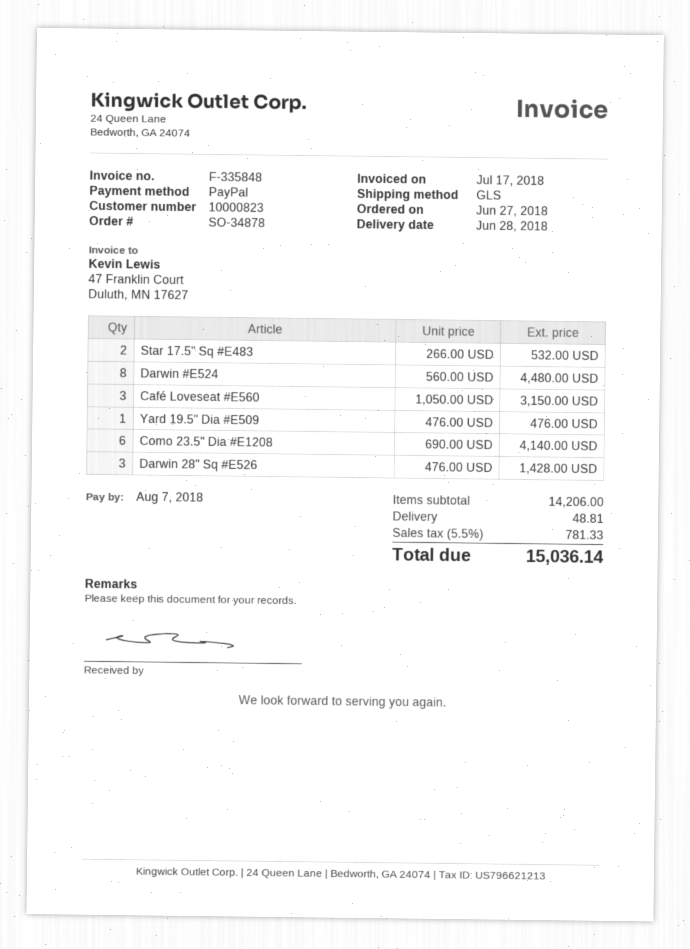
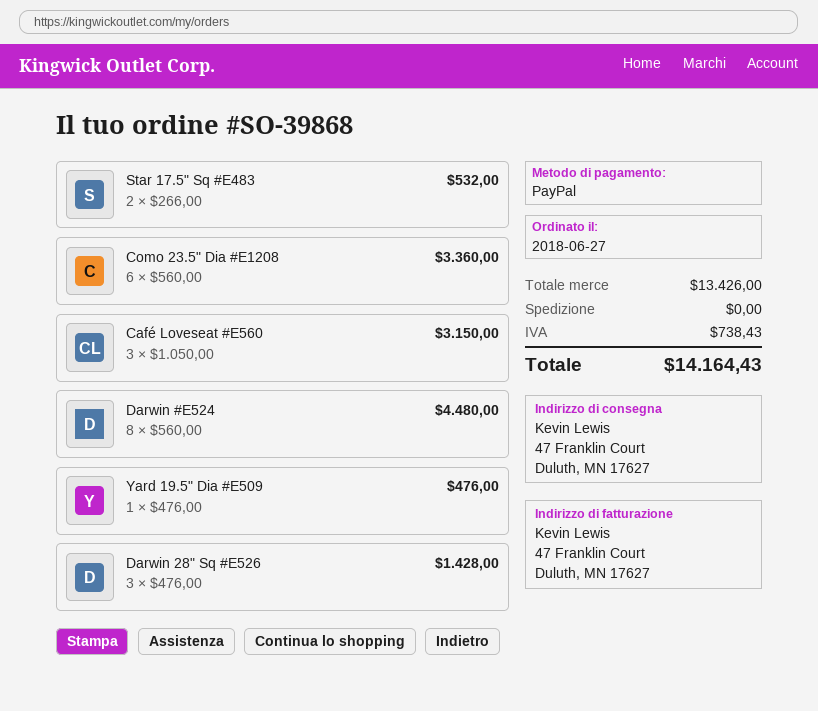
order number: SO-34878 -> SO-39868
Como 23.5" Dia #E1208: 6 x 690.00 = 4140.00 -> 6 x 560.00 = 3360.00
subtotal: 14206.00 -> 13426.00
shipping: 48.81 -> 0.00
tax: 781.33 -> 738.43
total: 15036.14 -> 14164.43

